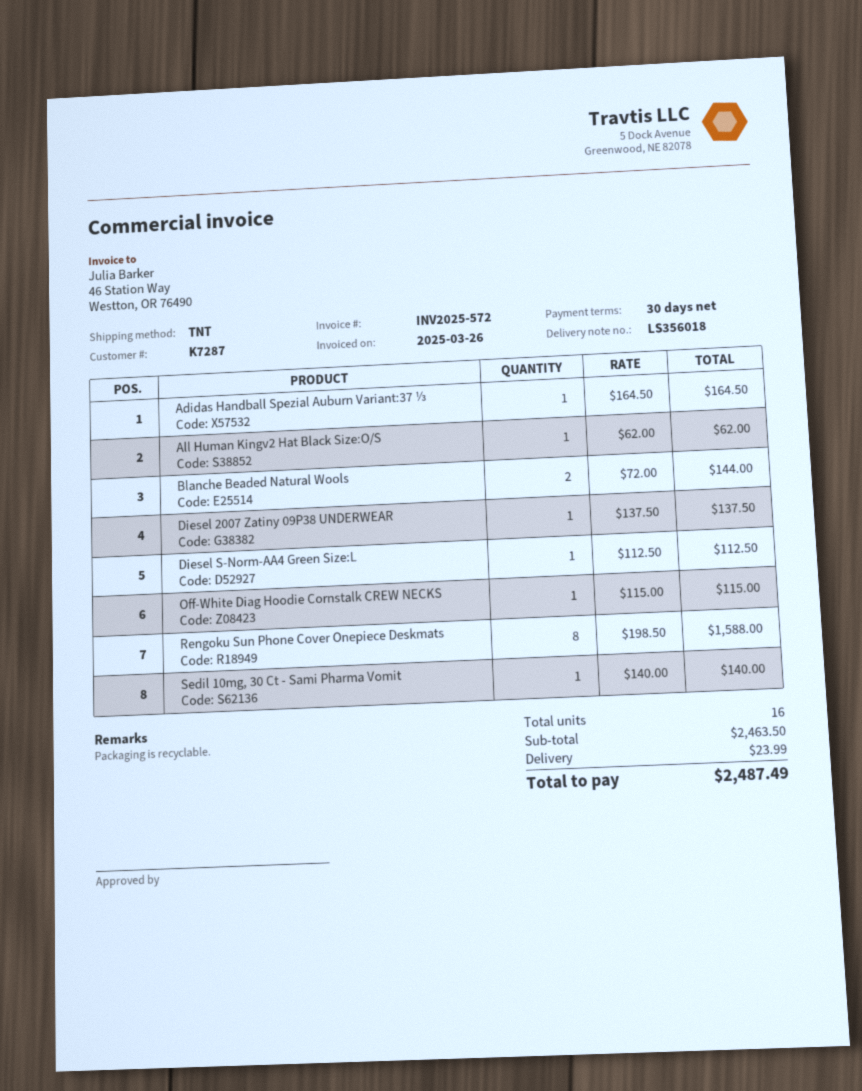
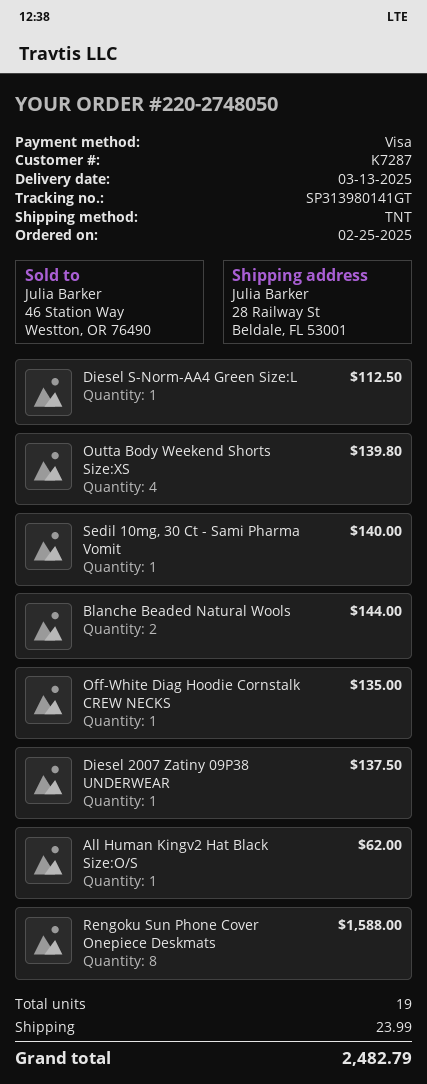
Adidas Handball Spezial Auburn Variant:37 ⅓: 1 for 164.50 -> none
Off-White Diag Hoodie Cornstalk CREW NECKS: 1 for 115.00 -> 1 for 135.00
Outta Body Weekend Shorts Size:XS: none -> 4 for 139.80
total quantity: 16 -> 19
total: 2487.49 -> 2482.79

